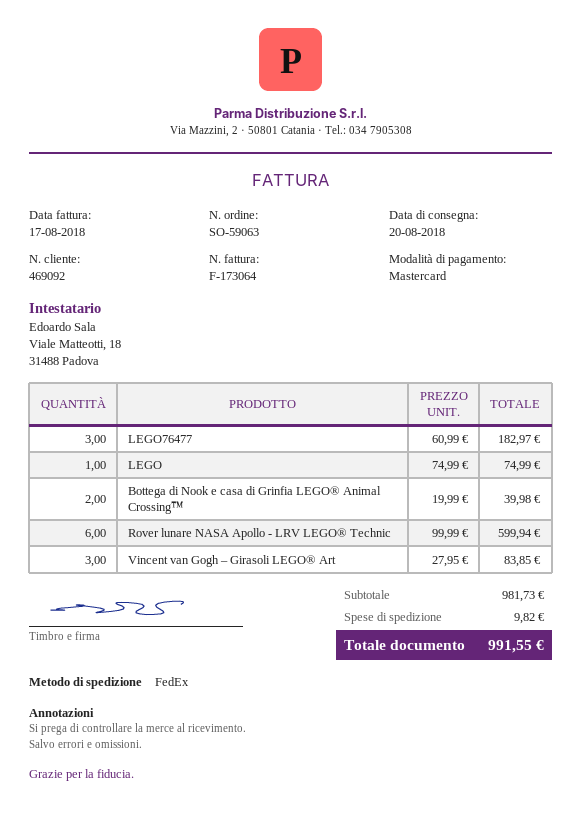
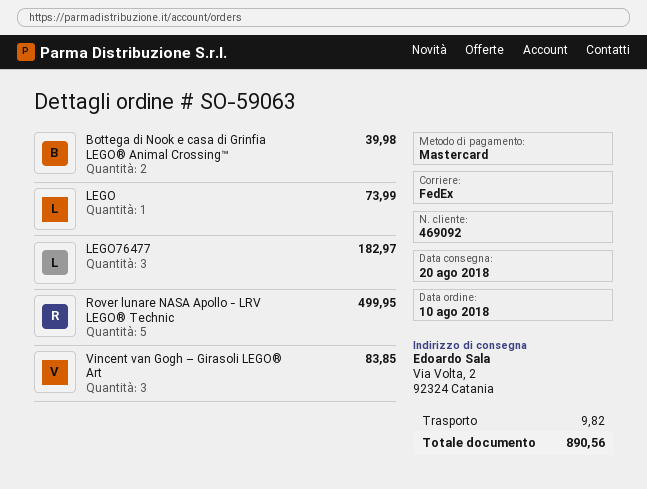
LEGO: 1 for 74.99 -> 1 for 73.99
Rover lunare NASA Apollo - LRV LEGO® Technic: 6 for 599.94 -> 5 for 499.95
total: 991.55 -> 890.56

